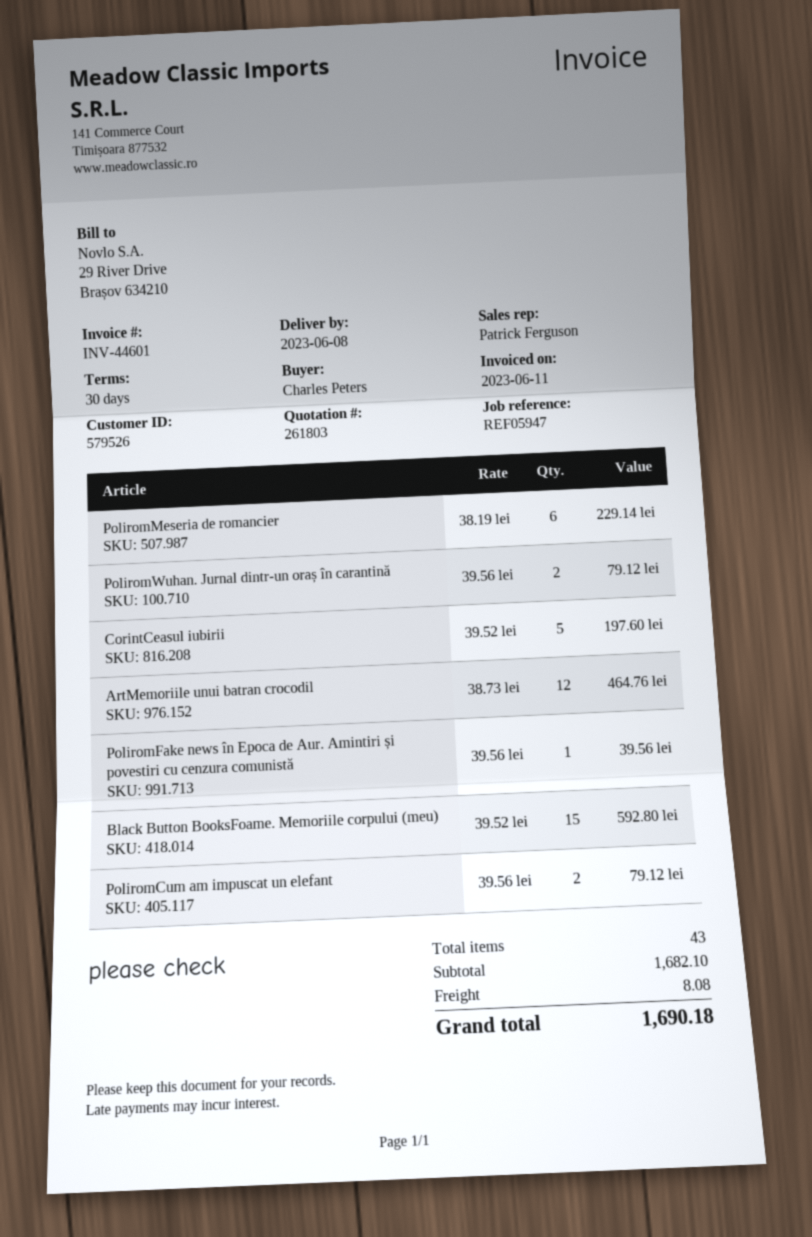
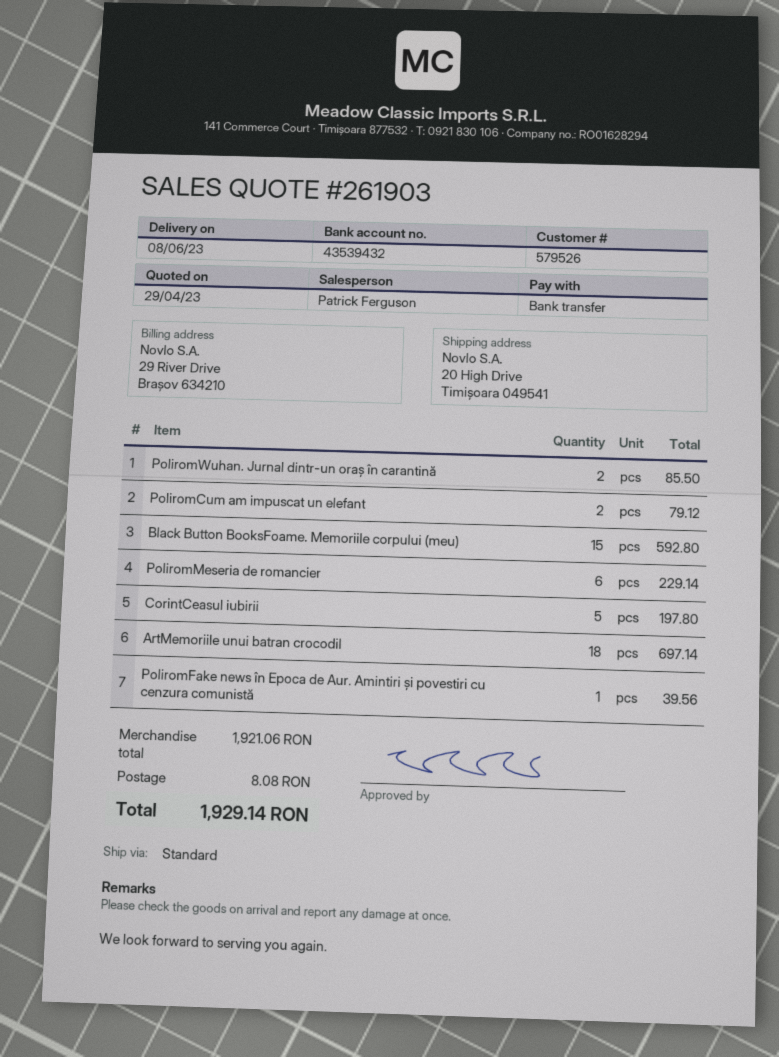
quote number: 261803 -> 261903
PoliromWuhan. Jurnal dintr-un oraș în carantină: 2 for 79.12 -> 2 for 85.50
CorintCeasul iubirii: 5 for 197.60 -> 5 for 197.80
ArtMemoriile unui batran crocodil: 12 for 464.76 -> 18 for 697.14
subtotal: 1682.10 -> 1921.06
total: 1690.18 -> 1929.14

